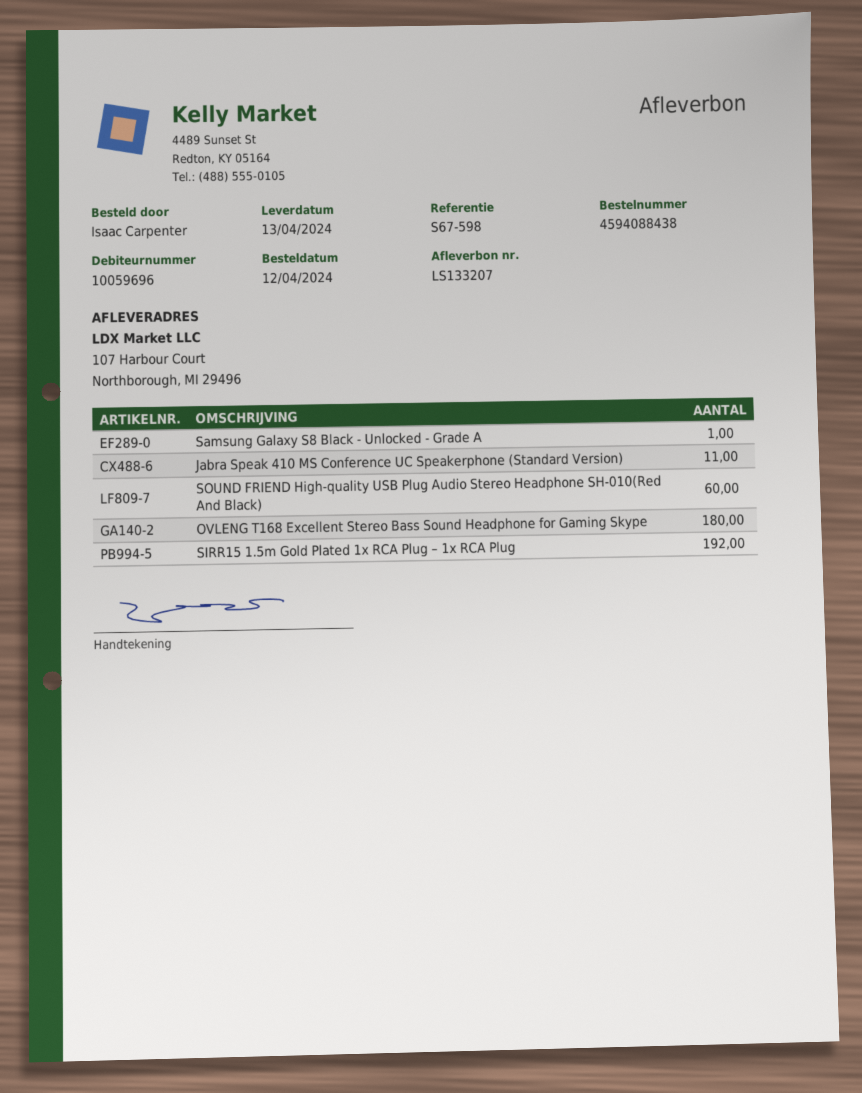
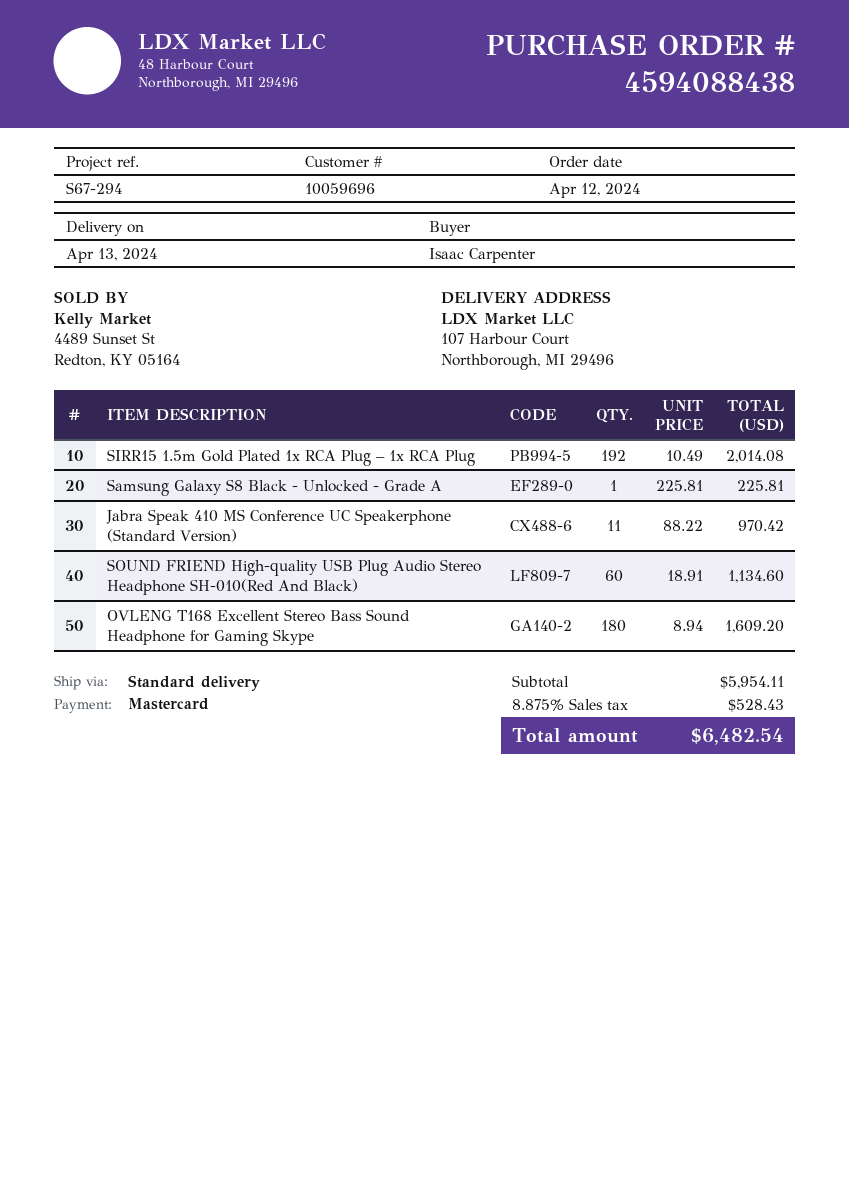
reference: S67-598 -> S67-294

